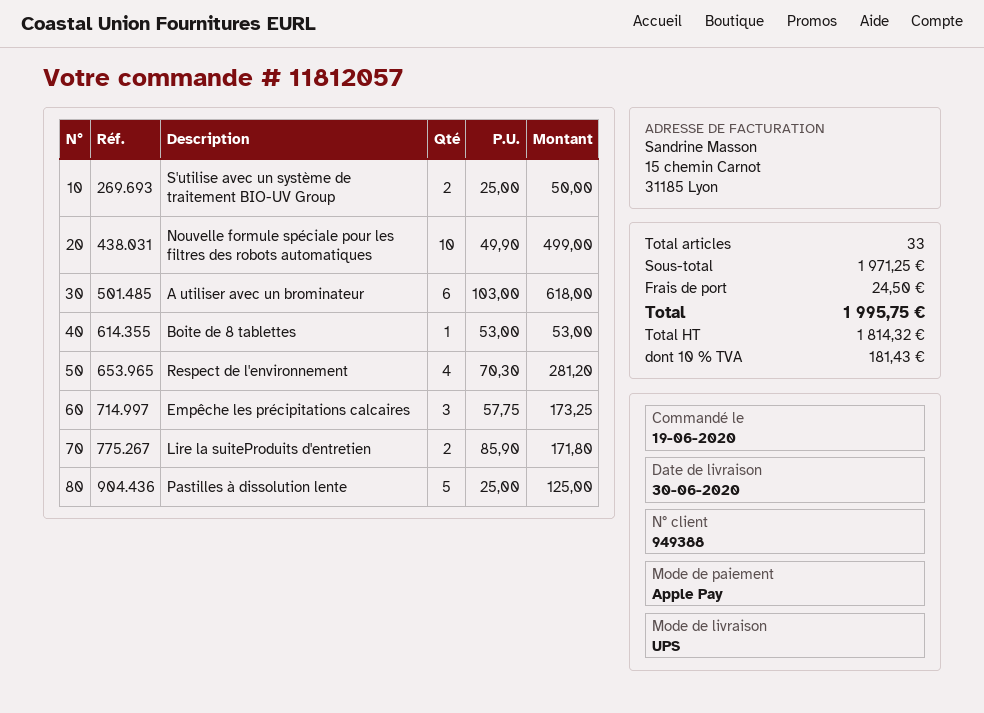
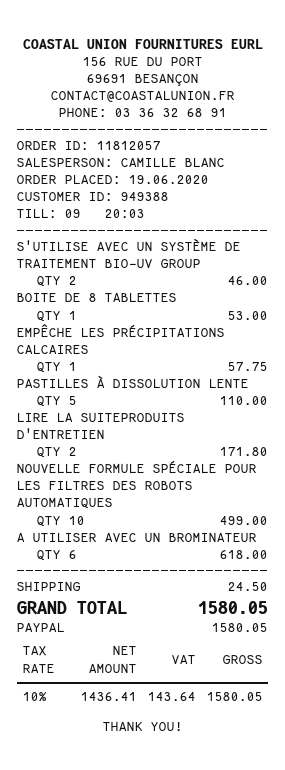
payment method: Apple Pay -> PayPal
S'utilise avec un système de traitement BIO-UV Group: 2 for 50.00 -> 2 for 46.00
Respect de l'environnement: 4 for 281.20 -> none
Empêche les précipitations calcaires: 3 for 173.25 -> 1 for 57.75
Pastilles à dissolution lente: 5 for 125.00 -> 5 for 110.00
net: 1814.32 -> 1436.41
tax: 10% = 181.43 -> 10% = 143.64
total: 1995.75 -> 1580.05

